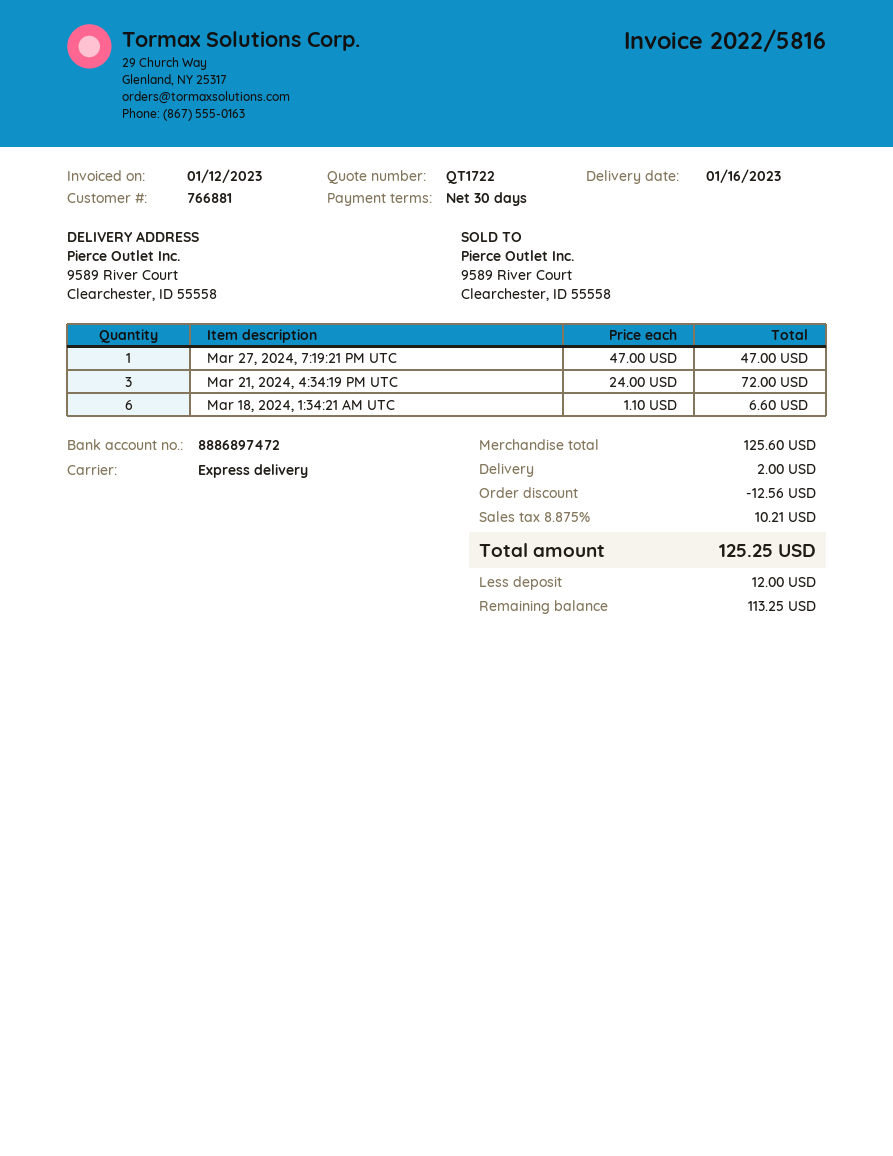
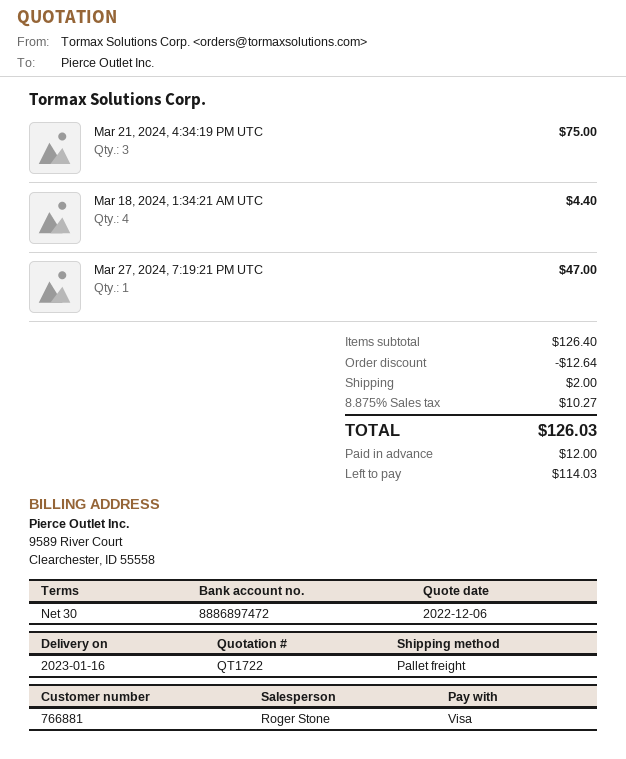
shipping method: express -> pallet freight
Mar 21, 2024, 4:34:19 PM UTC: 3 for 72.00 -> 3 for 75.00
Mar 18, 2024, 1:34:21 AM UTC: 6 for 6.60 -> 4 for 4.40
subtotal: 125.60 -> 126.40
discount: 12.56 -> 12.64
tax: 8.875% = 10.21 -> 8.875% = 10.27
total: 125.25 -> 126.03
balance: 113.25 -> 114.03

